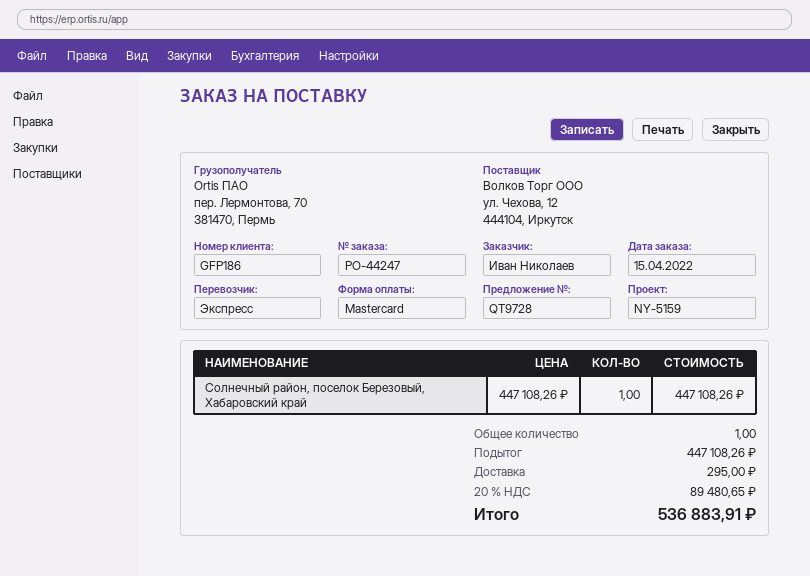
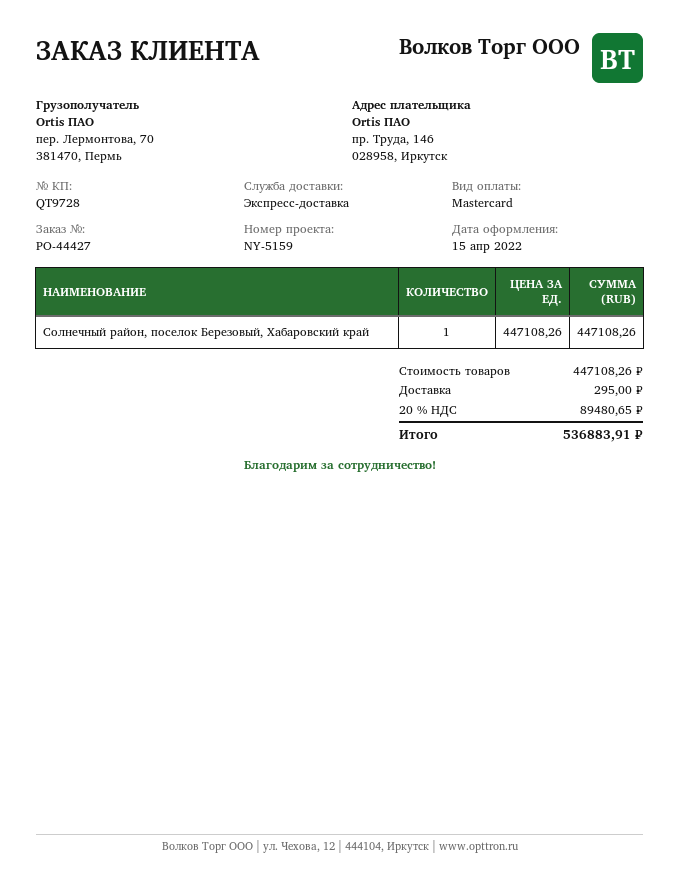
order number: PO-44247 -> PO-44427

